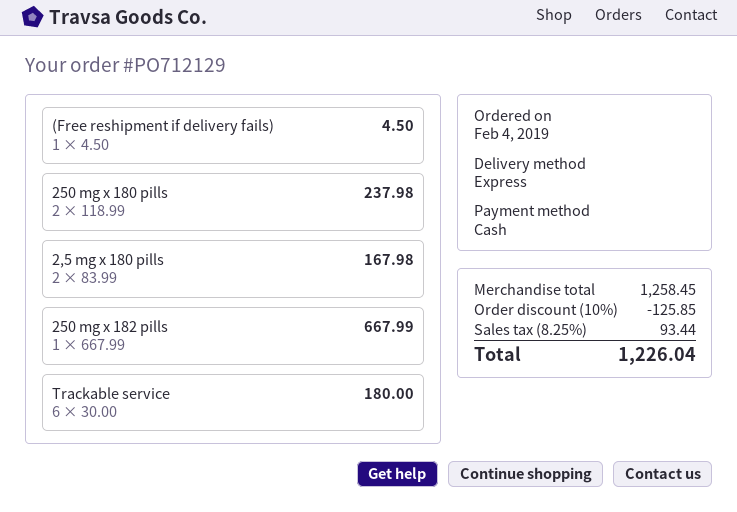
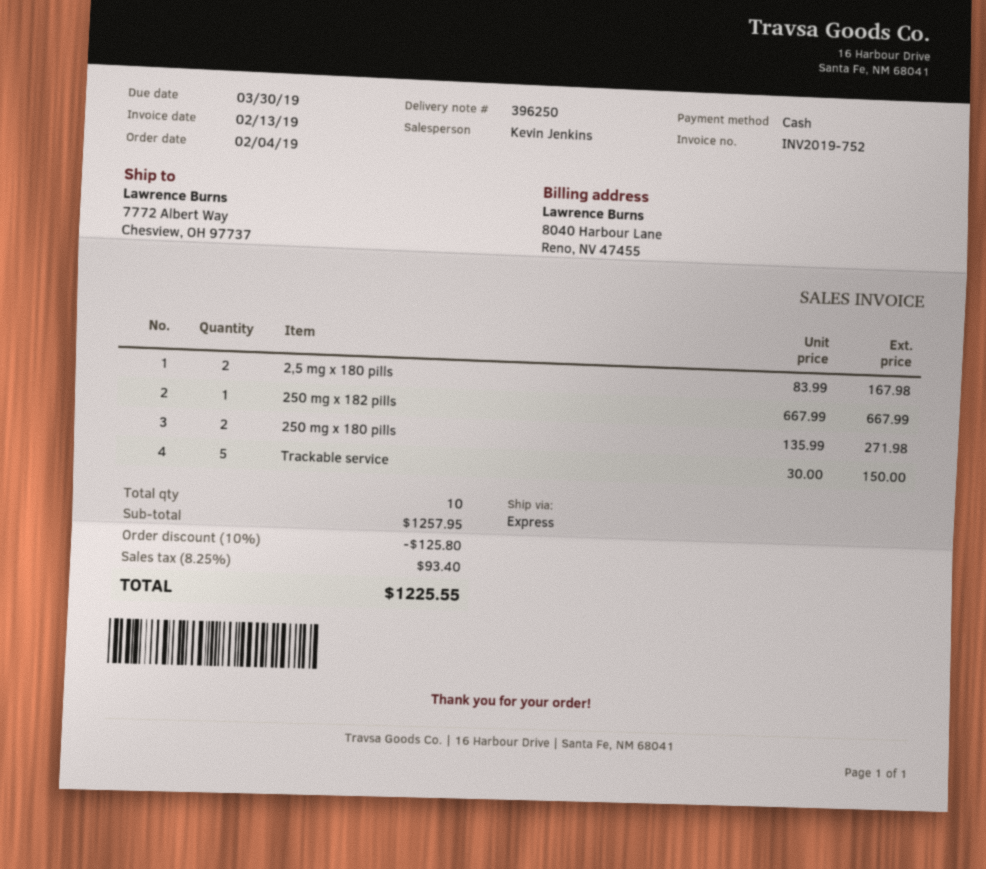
(Free reshipment if delivery fails): 1 x 4.50 = 4.50 -> none
250 mg x 180 pills: 2 x 118.99 = 237.98 -> 2 x 135.99 = 271.98
Trackable service: 6 x 30.00 = 180.00 -> 5 x 30.00 = 150.00
subtotal: 1258.45 -> 1257.95
discount: 10% = 125.85 -> 10% = 125.80
tax: 8.25% = 93.44 -> 8.25% = 93.40
total: 1226.04 -> 1225.55

